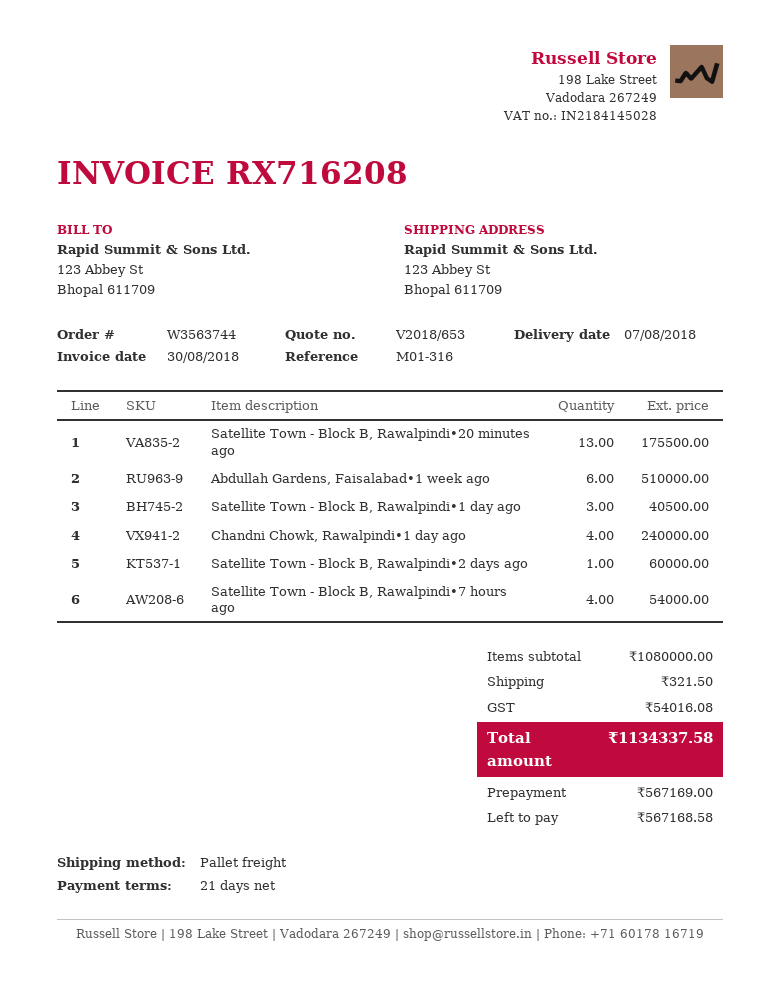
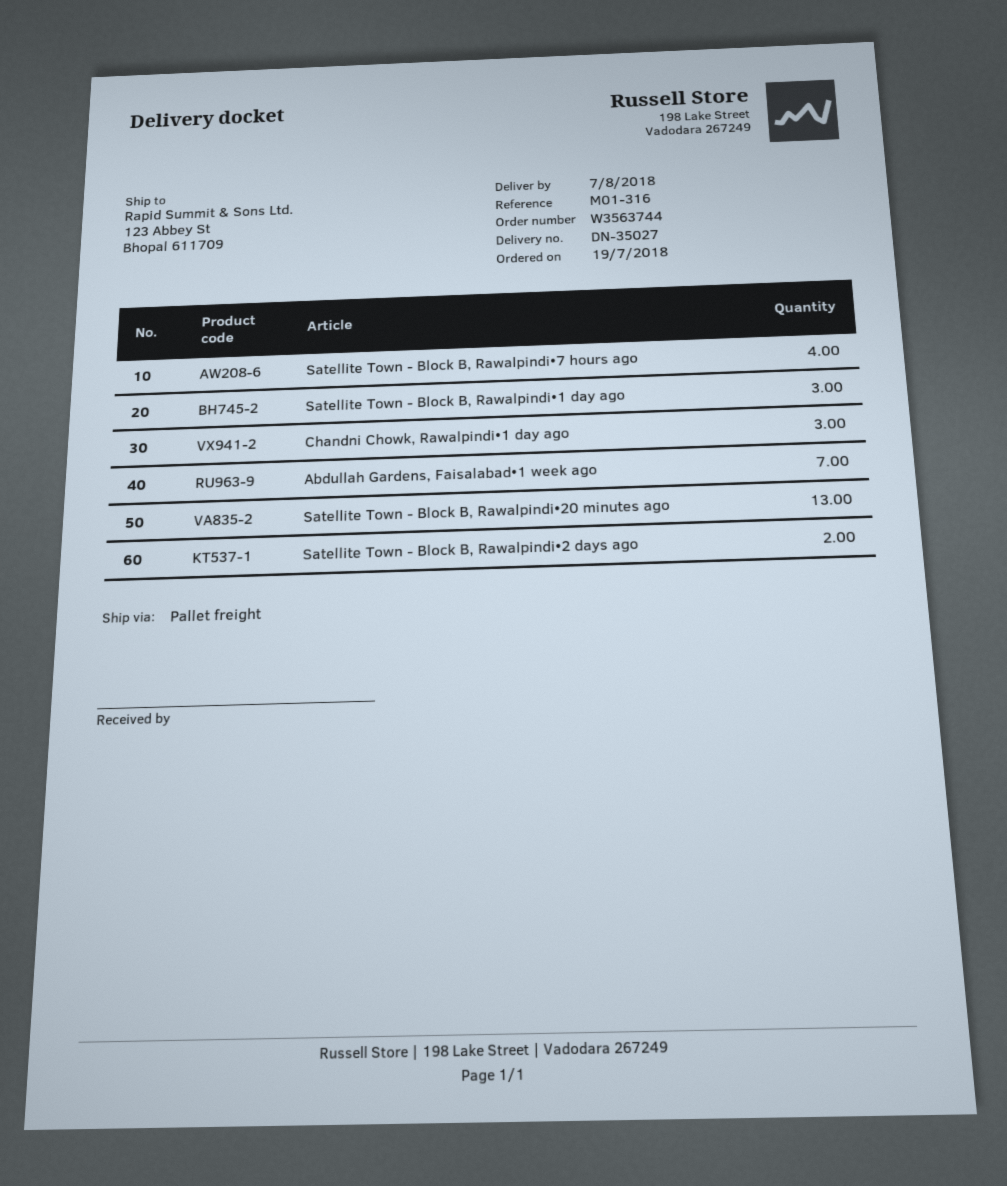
Abdullah Gardens, Faisalabad•1 week ago: 6 -> 7
Chandni Chowk, Rawalpindi•1 day ago: 4 -> 3
Satellite Town - Block B, Rawalpindi•2 days ago: 1 -> 2

